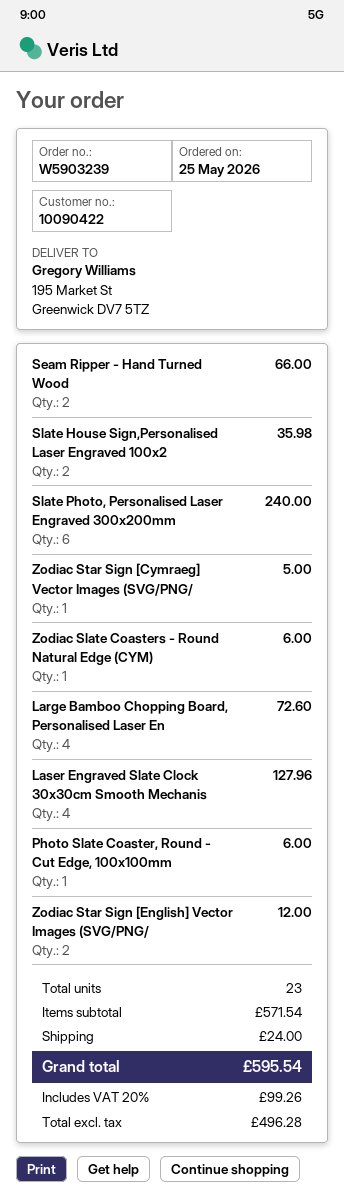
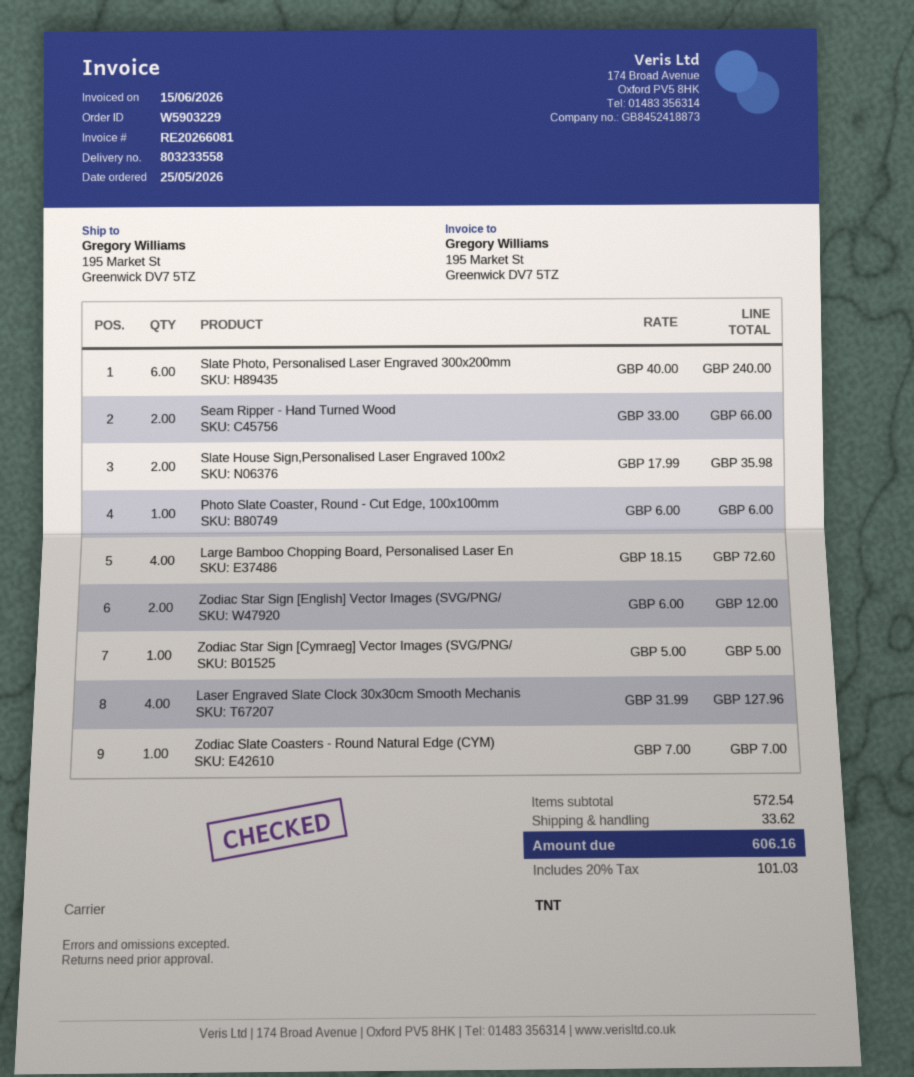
order number: W5903239 -> W5903229
Zodiac Slate Coasters - Round Natural Edge (CYM): 1 for 6.00 -> 1 for 7.00
subtotal: 571.54 -> 572.54
shipping: 24.00 -> 33.62
tax: 20% = 99.26 -> 20% = 101.03
total: 595.54 -> 606.16

